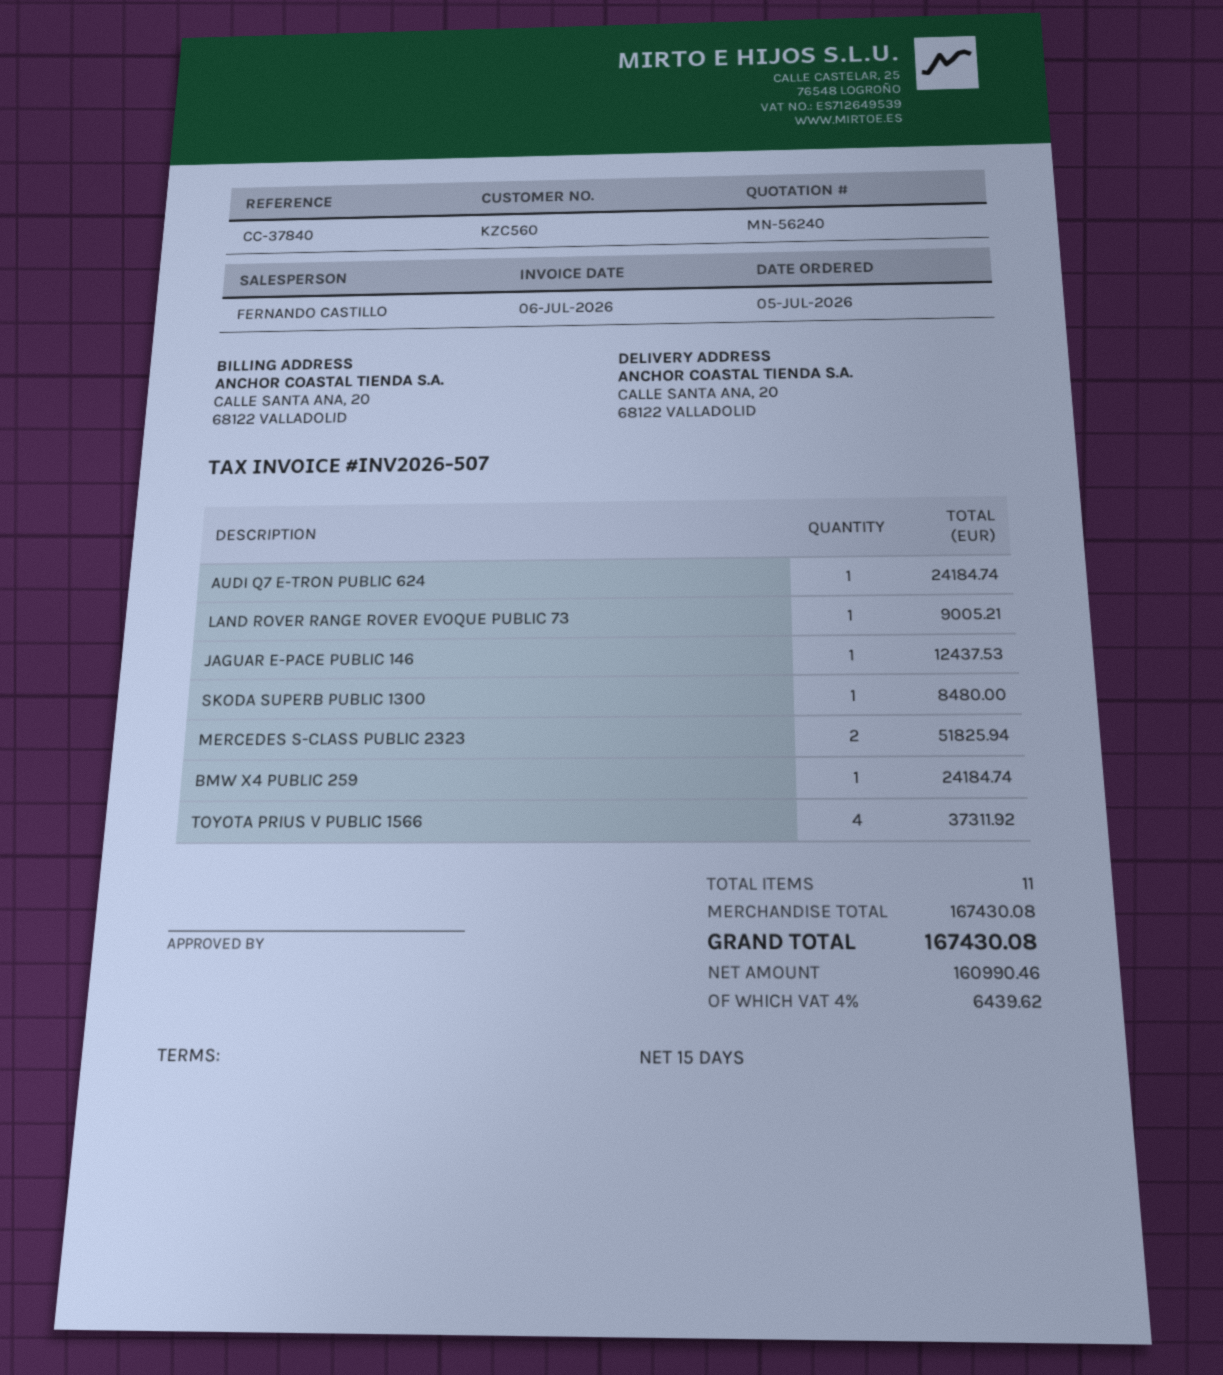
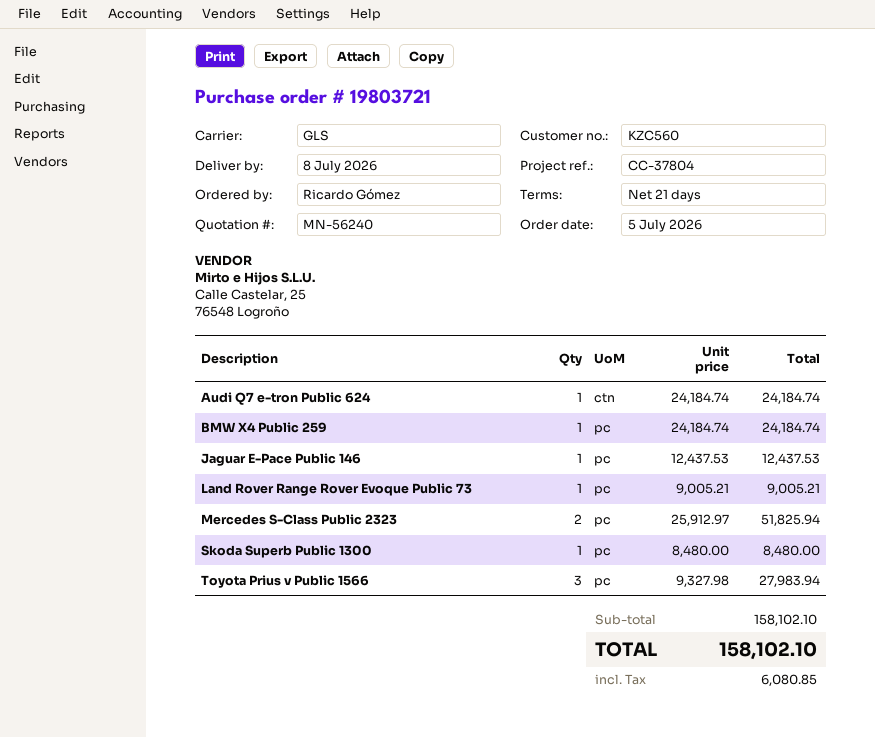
payment terms: 15 days -> 21 days
reference: CC-37840 -> CC-37804
TOYOTA PRIUS V PUBLIC 1566: 4 for 37311.92 -> 3 for 27983.94
subtotal: 167430.08 -> 158102.10
tax: 6439.62 -> 6080.85
total: 167430.08 -> 158102.10

